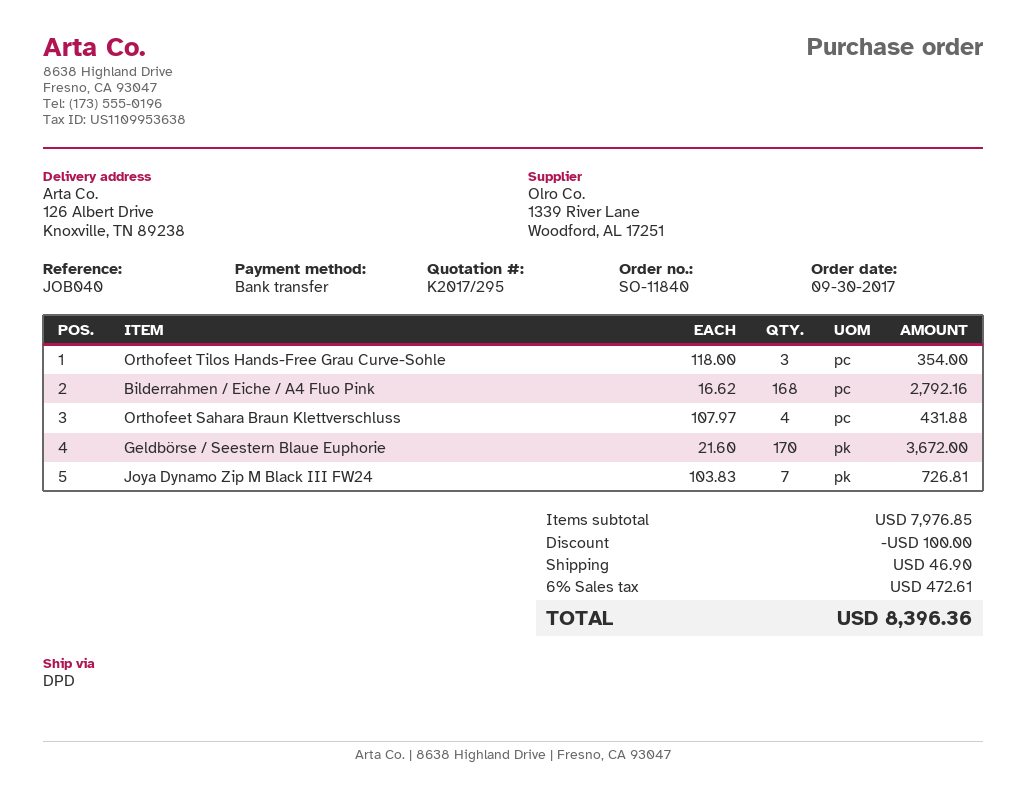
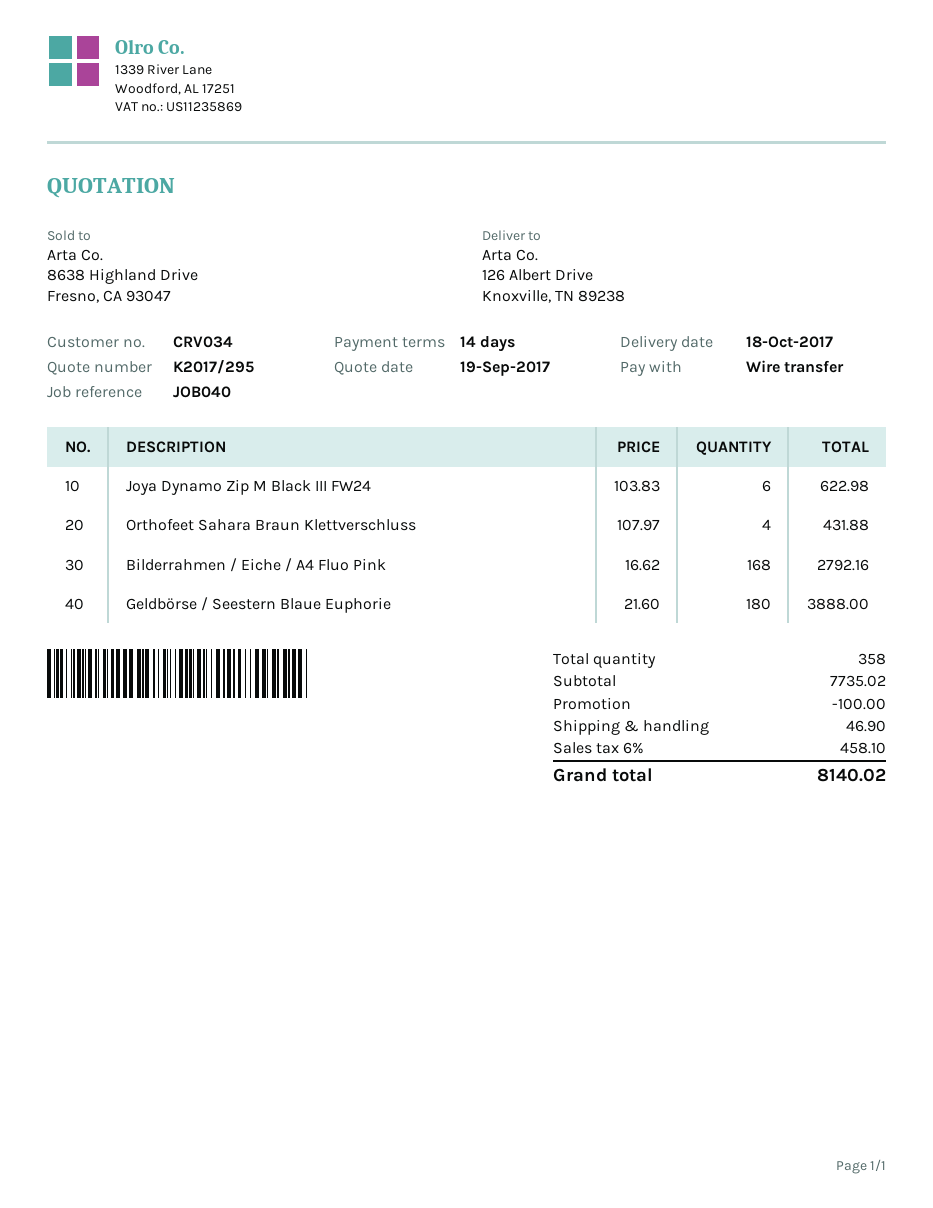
Orthofeet Tilos Hands-Free Grau Curve-Sohle: 3 x 118.00 = 354.00 -> none
Geldbörse / Seestern Blaue Euphorie: 170 x 21.60 = 3672.00 -> 180 x 21.60 = 3888.00
Joya Dynamo Zip M Black III FW24: 7 x 103.83 = 726.81 -> 6 x 103.83 = 622.98
subtotal: 7976.85 -> 7735.02
tax: 6% = 472.61 -> 6% = 458.10
total: 8396.36 -> 8140.02

